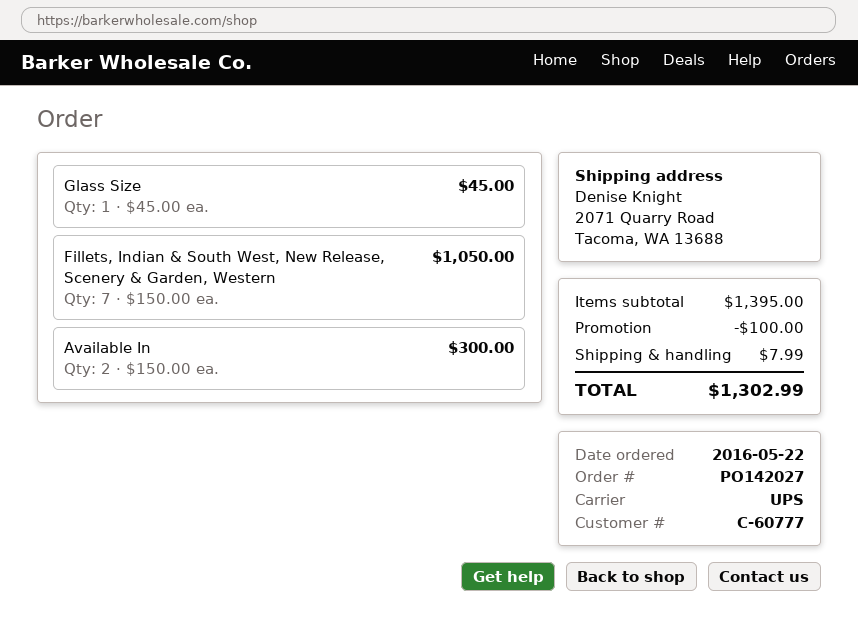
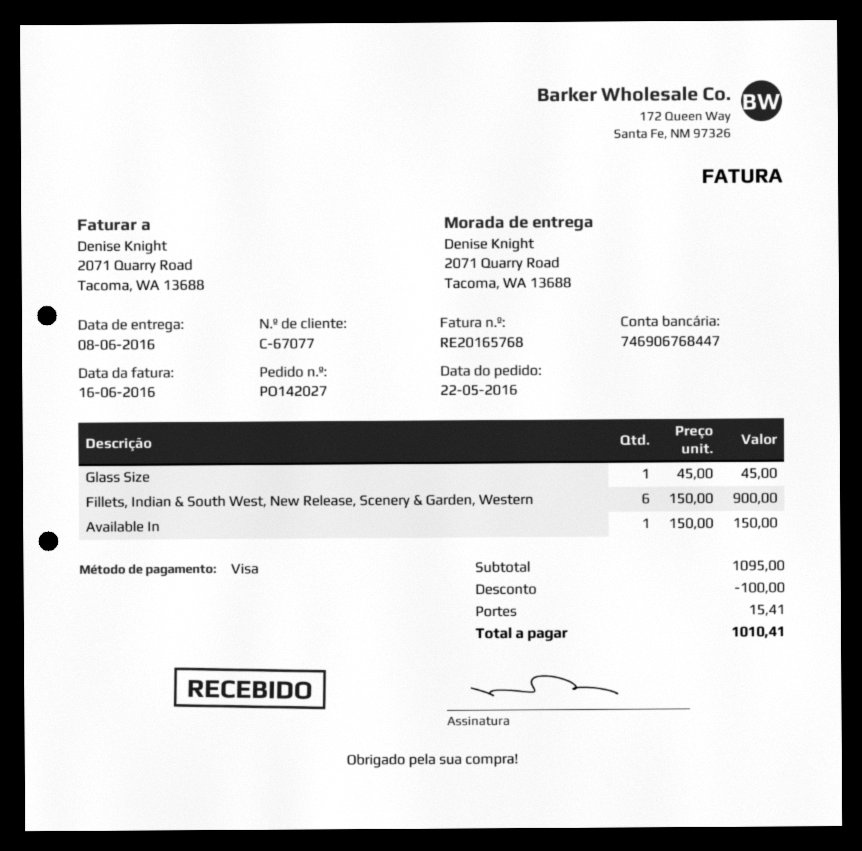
customer number: C-60777 -> C-67077
Fillets, Indian & South West, New Release, Scenery & Garden, Western: 7 x 150.00 = 1050.00 -> 6 x 150.00 = 900.00
Available In: 2 x 150.00 = 300.00 -> 1 x 150.00 = 150.00
subtotal: 1395.00 -> 1095.00
shipping: 7.99 -> 15.41
total: 1302.99 -> 1010.41

